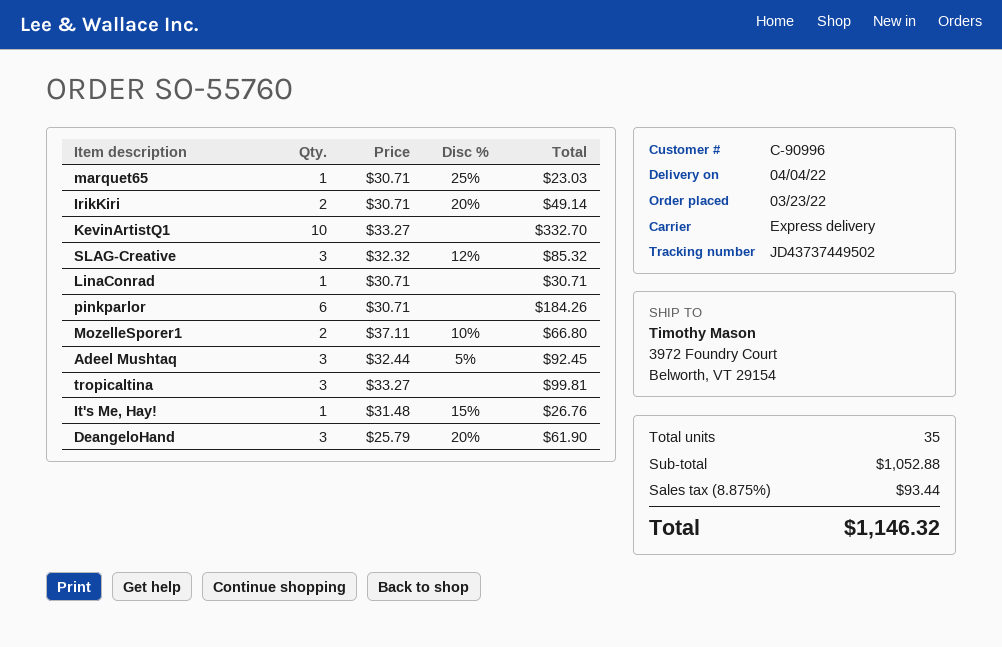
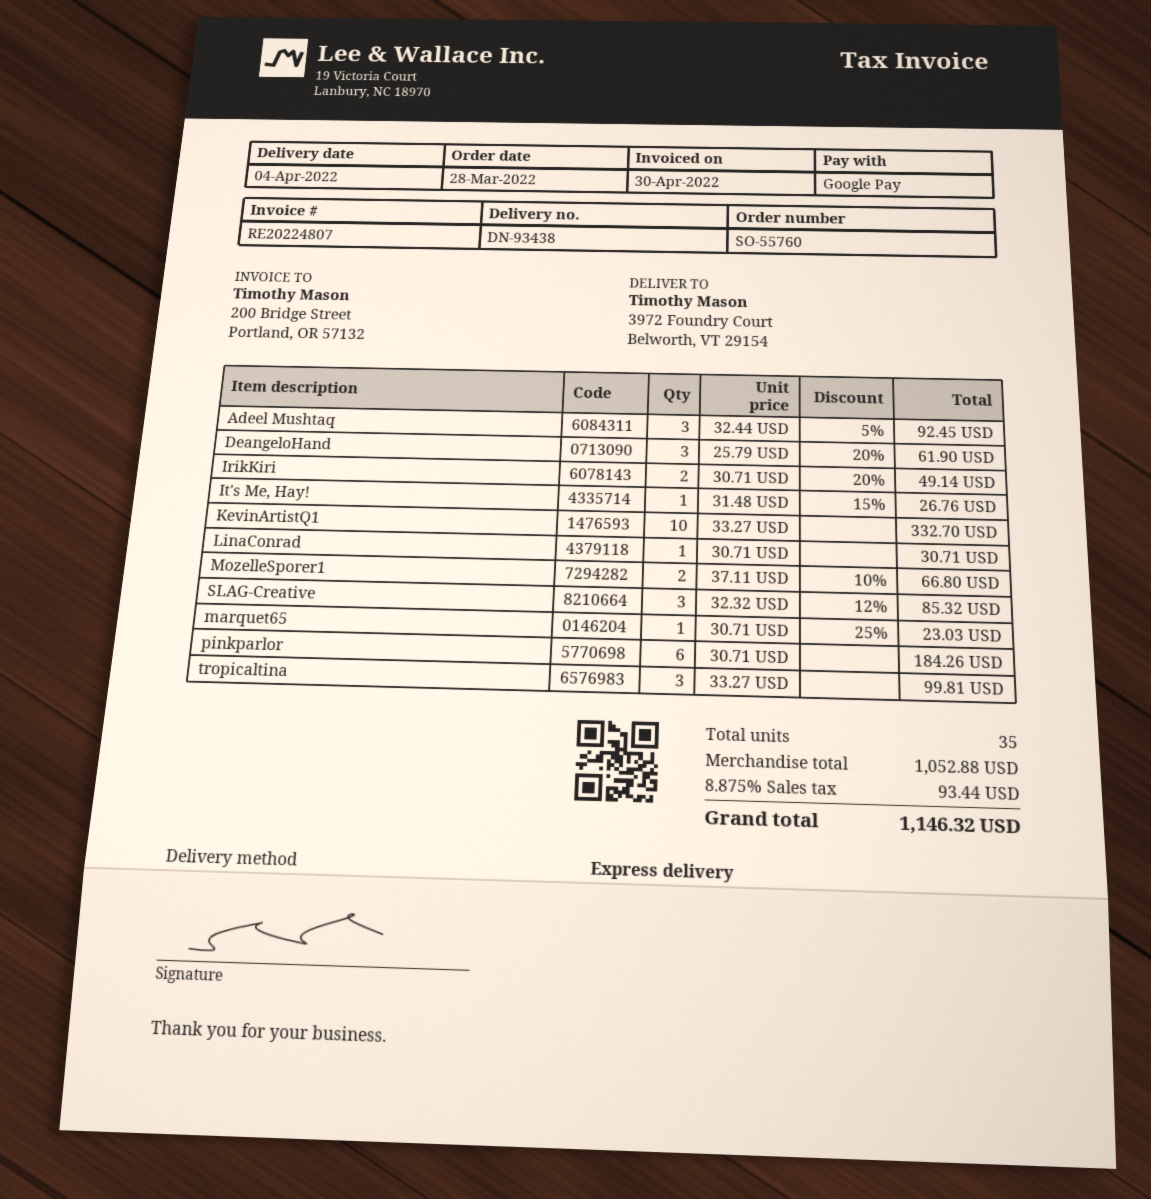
order date: 2022-03-23 -> 2022-03-28

